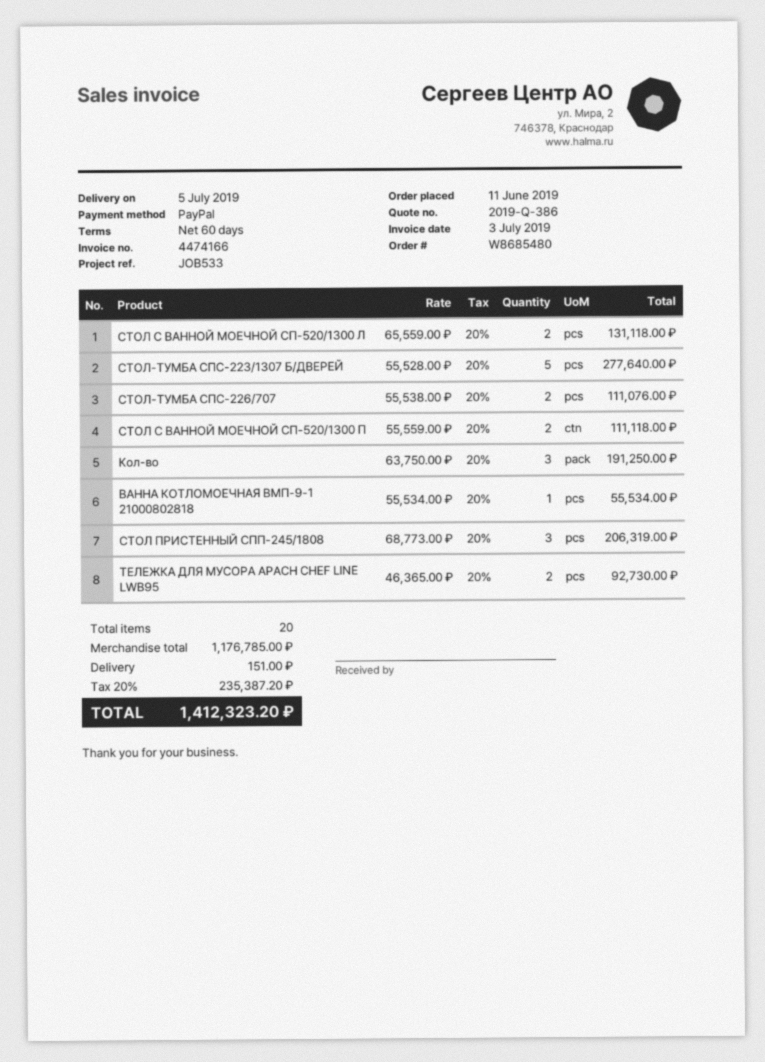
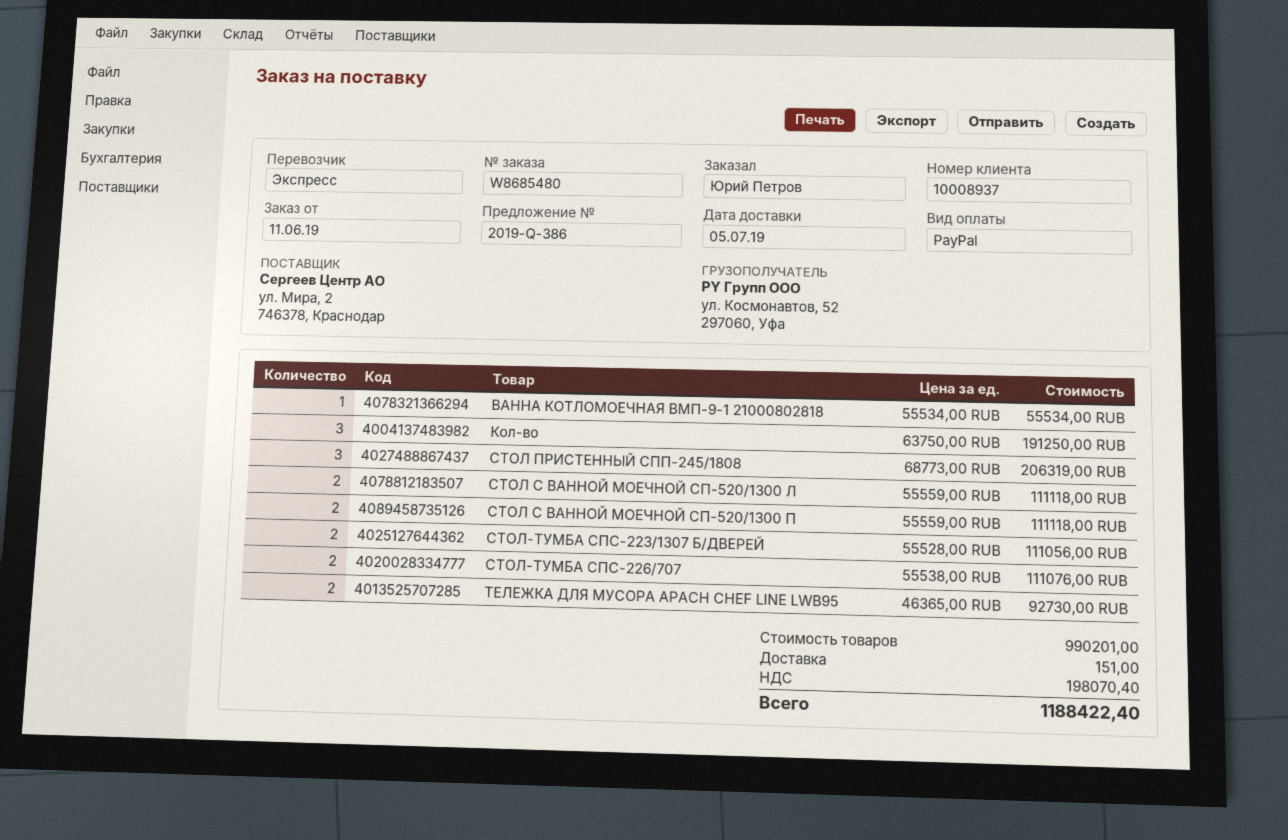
СТОЛ С ВАННОЙ МОЕЧНОЙ СП-520/1300 Л: 2 x 65559.00 = 131118.00 -> 2 x 55559.00 = 111118.00
СТОЛ-ТУМБА СПС-223/1307 Б/ДВЕРЕЙ: 5 x 55528.00 = 277640.00 -> 2 x 55528.00 = 111056.00
subtotal: 1176785.00 -> 990201.00
tax: 235387.20 -> 198070.40
total: 1412323.20 -> 1188422.40

